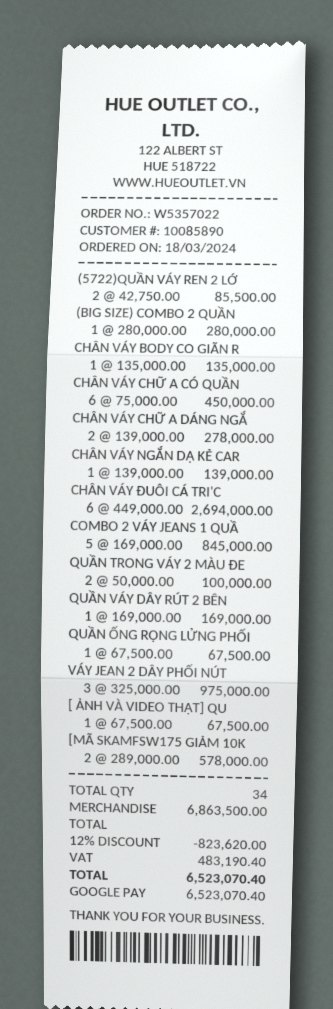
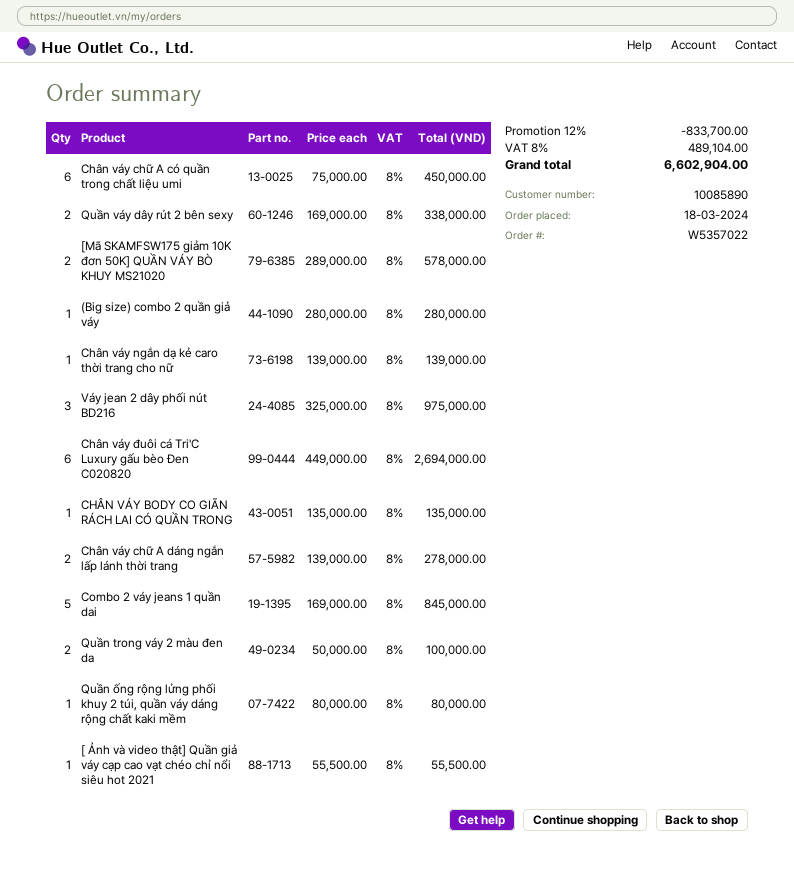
(5722)QUẦN VÁY REN 2 LỚ: 2 x 42750.00 = 85500.00 -> none
QUẦN VÁY DÂY RÚT 2 BÊN: 1 x 169000.00 = 169000.00 -> 2 x 169000.00 = 338000.00
QUẦN ỐNG RỘNG LỬNG PHỐI: 1 x 67500.00 = 67500.00 -> 1 x 80000.00 = 80000.00
[ ẢNH VÀ VIDEO THẬT] QU: 1 x 67500.00 = 67500.00 -> 1 x 55500.00 = 55500.00
discount: 12% = 823620.00 -> 12% = 833700.00
tax: 483190.40 -> 489104.00
total: 6523070.40 -> 6602904.00

